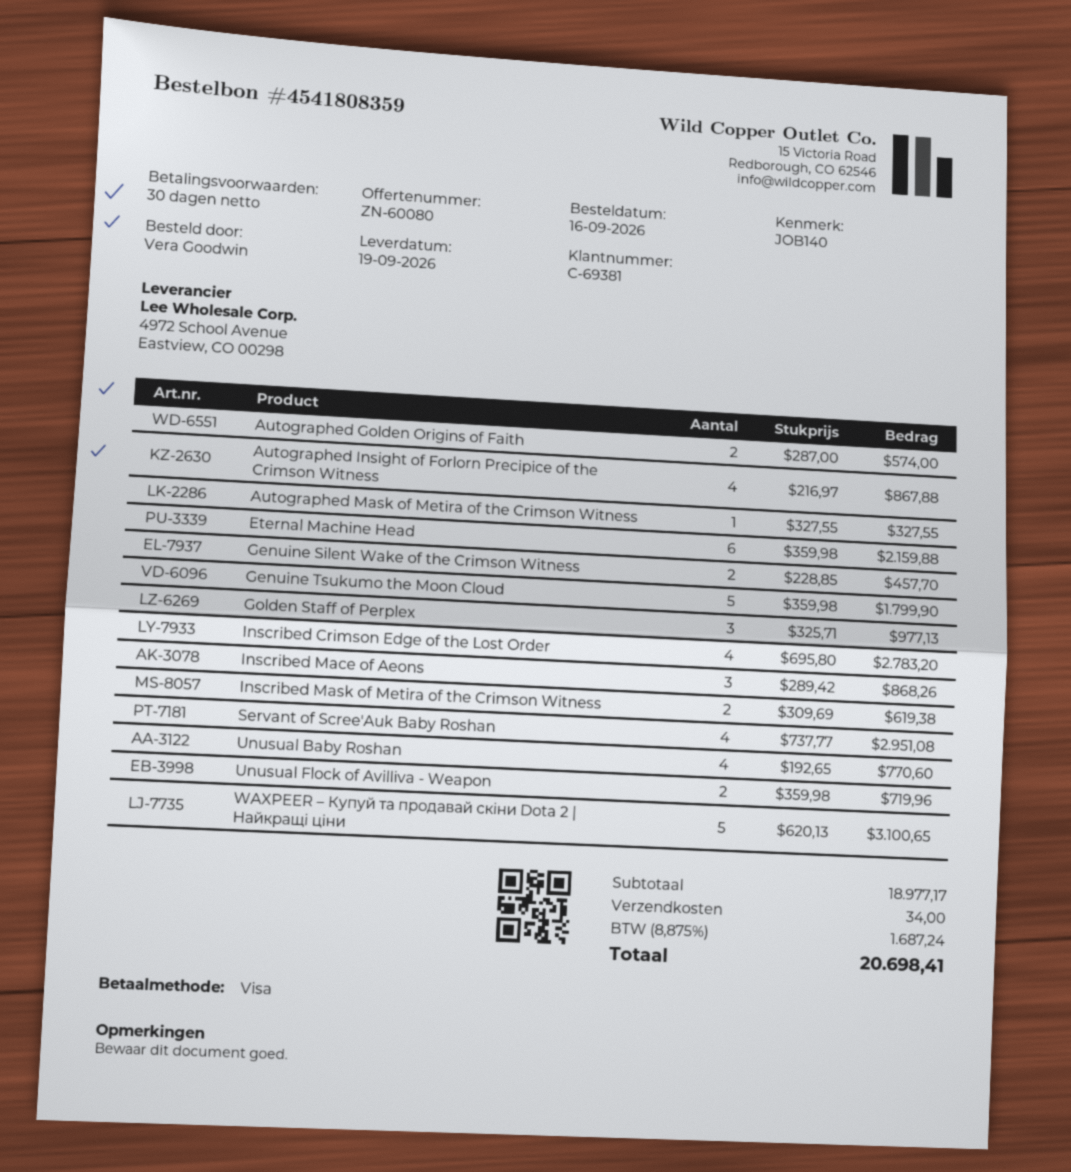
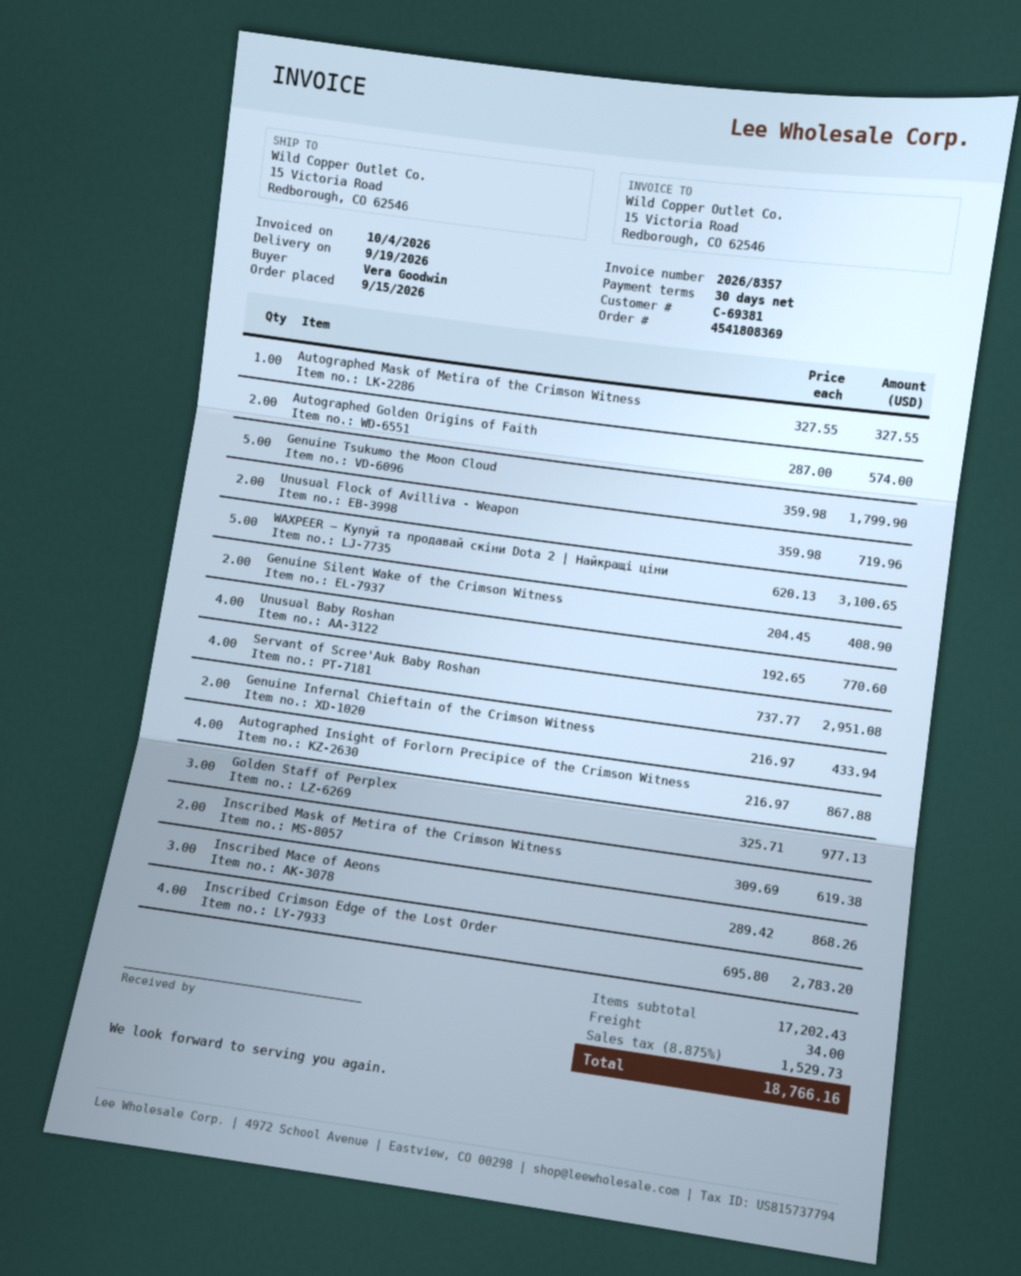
order number: 4541808359 -> 4541808369
order date: 2026-09-16 -> 2026-09-15
Eternal Machine Head: 6 x 359.98 = 2159.88 -> none
Genuine Silent Wake of the Crimson Witness: 2 x 228.85 = 457.70 -> 2 x 204.45 = 408.90
Genuine Infernal Chieftain of the Crimson Witness: none -> 2 x 216.97 = 433.94
subtotal: 18977.17 -> 17202.43
tax: 8.875% = 1687.24 -> 8.875% = 1529.73
total: 20698.41 -> 18766.16

